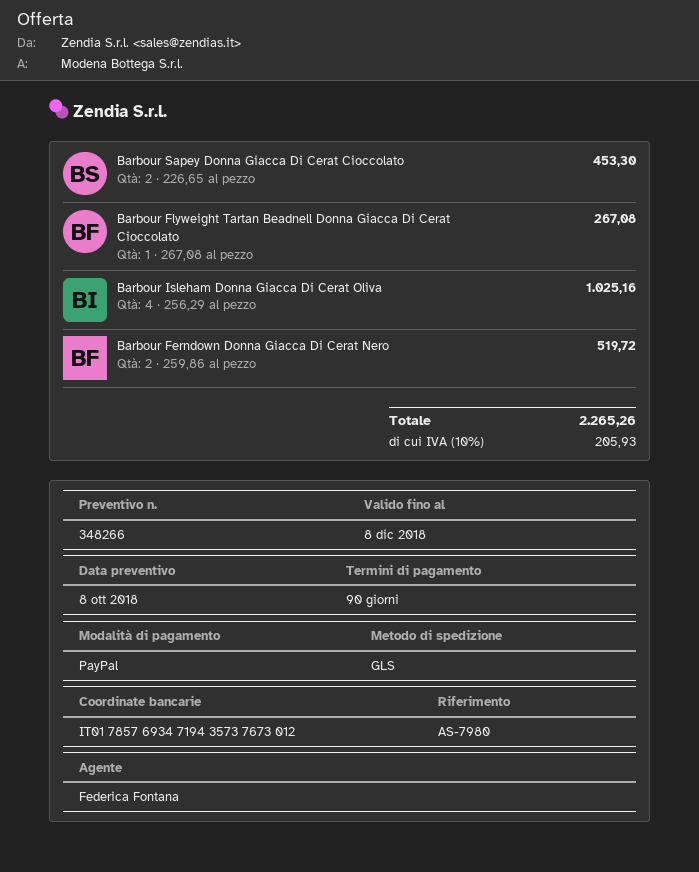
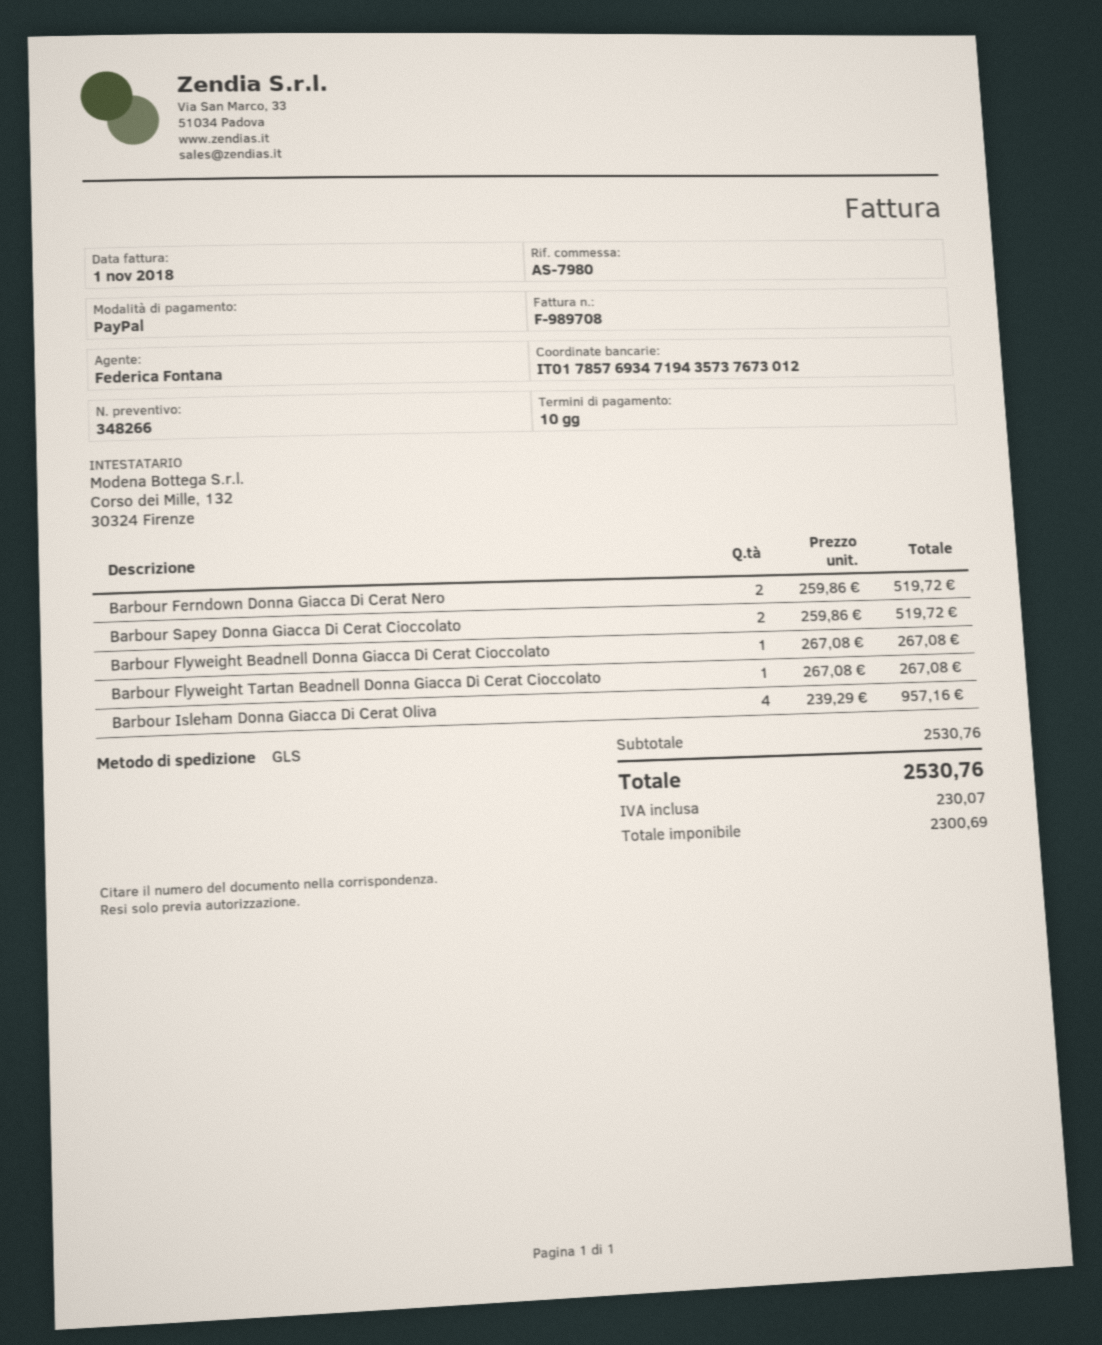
payment terms: 90 days -> 10 days
Barbour Sapey Donna Giacca Di Cerat Cioccolato: 2 x 226.65 = 453.30 -> 2 x 259.86 = 519.72
Barbour Isleham Donna Giacca Di Cerat Oliva: 4 x 256.29 = 1025.16 -> 4 x 239.29 = 957.16
Barbour Flyweight Beadnell Donna Giacca Di Cerat Cioccolato: none -> 1 x 267.08 = 267.08
tax: 205.93 -> 230.07
total: 2265.26 -> 2530.76

